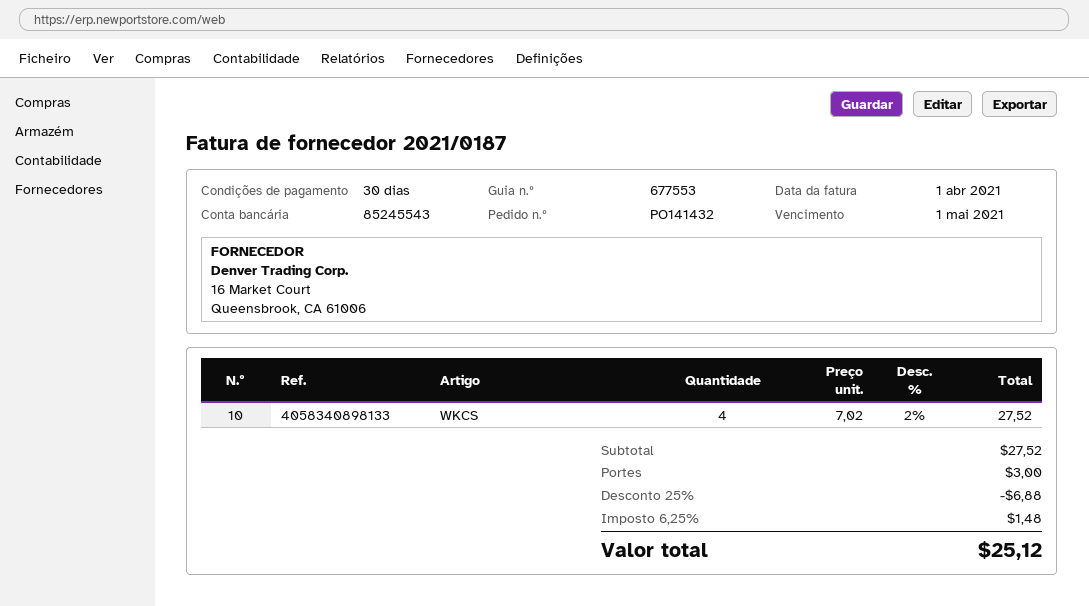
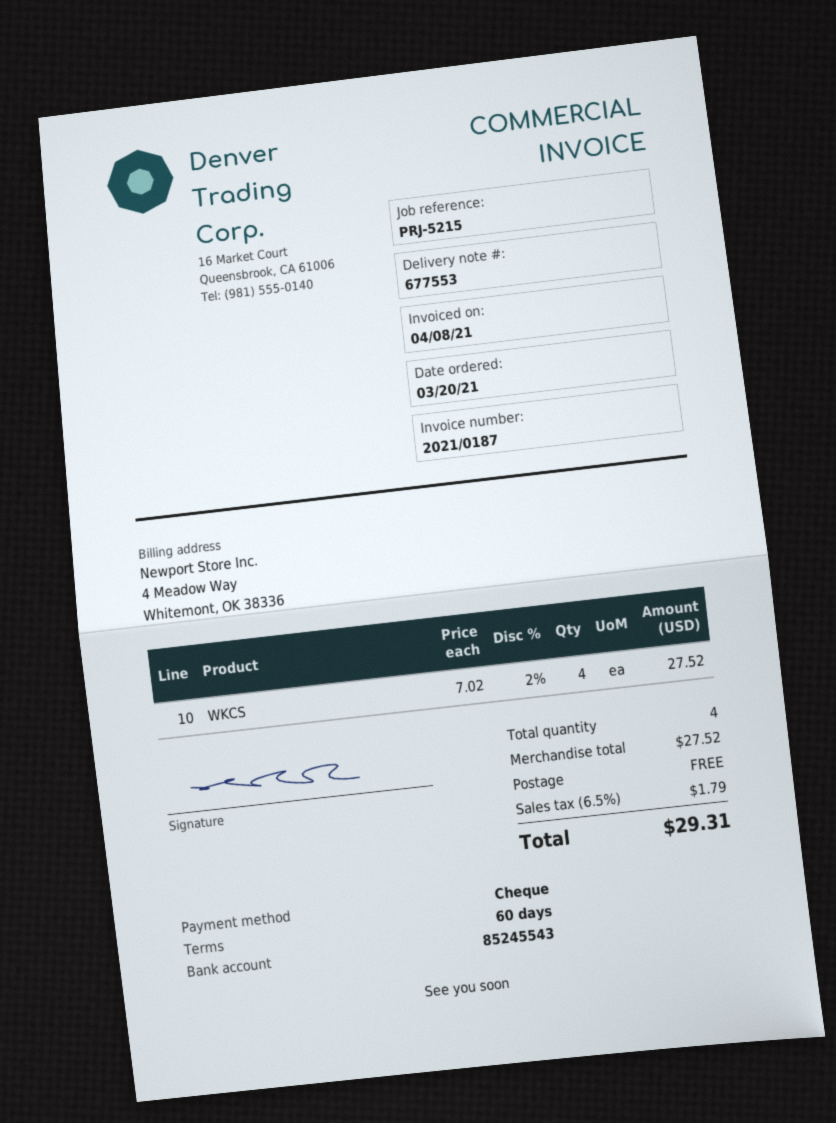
invoice date: 2021-04-01 -> 2021-04-08
payment terms: 30 days -> 60 days
discount: 25% = 6.88 -> none
shipping: 3.00 -> 0.00
tax: 6.25% = 1.48 -> 6.5% = 1.79
total: 25.12 -> 29.31

